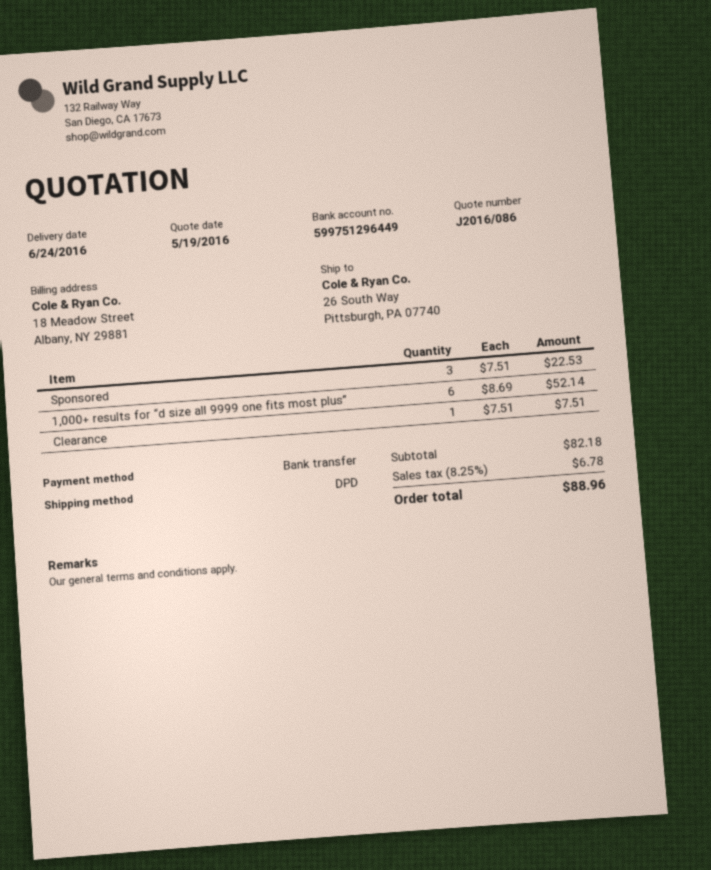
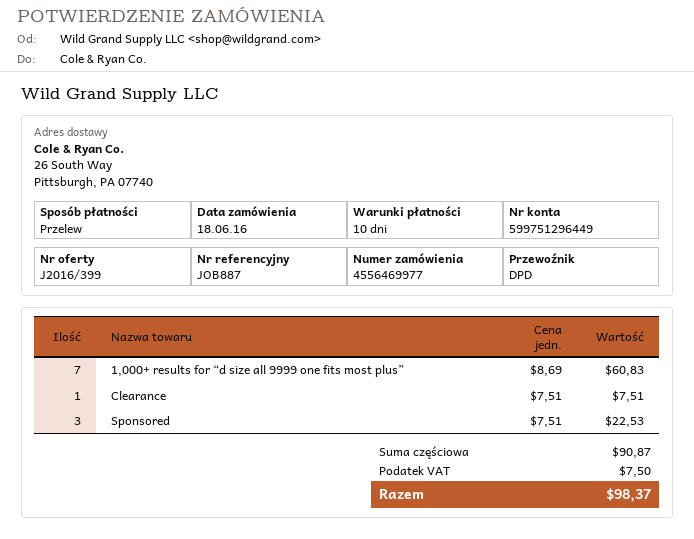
quote number: J2016/086 -> J2016/399
1,000+ results for “d size all 9999 one fits most plus”: 6 x 8.69 = 52.14 -> 7 x 8.69 = 60.83
subtotal: 82.18 -> 90.87
tax: 6.78 -> 7.50
total: 88.96 -> 98.37

